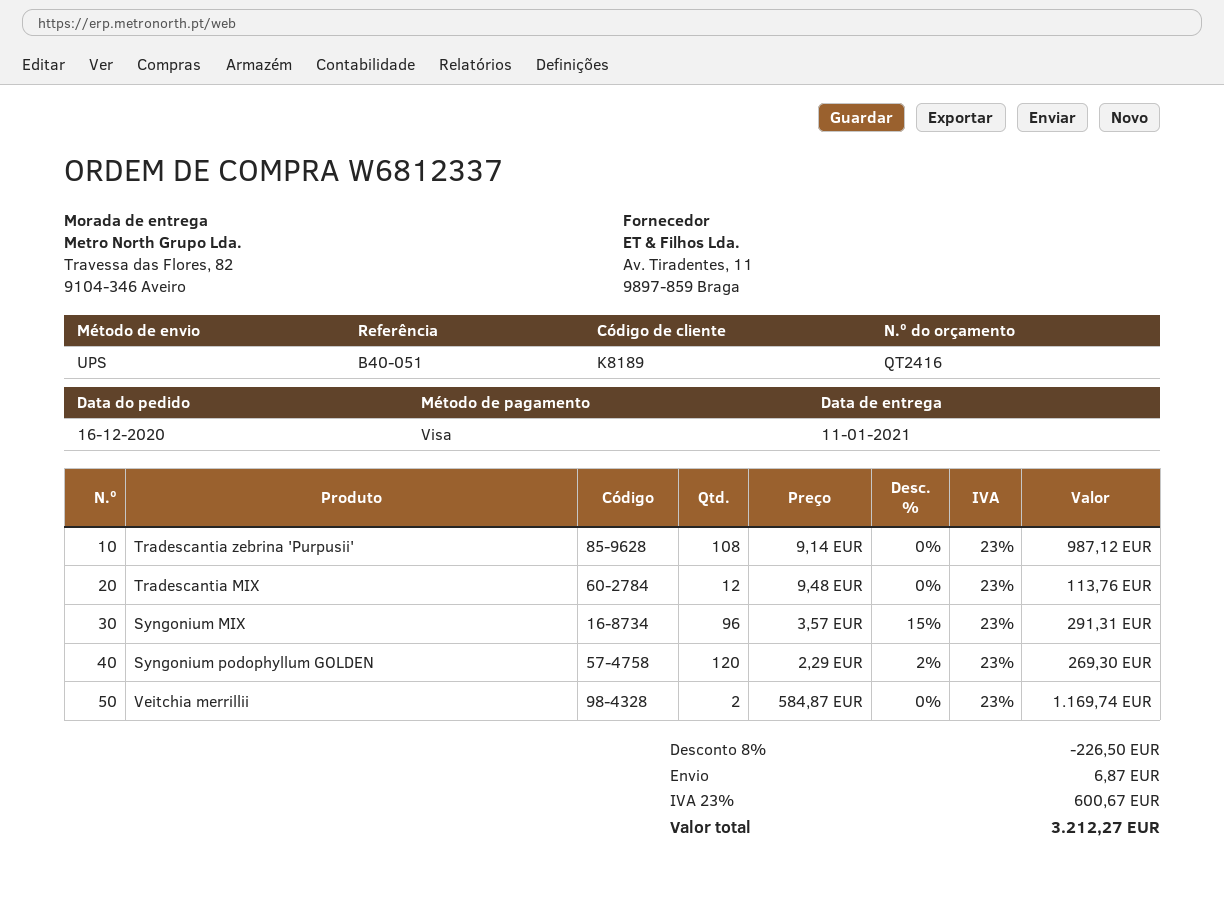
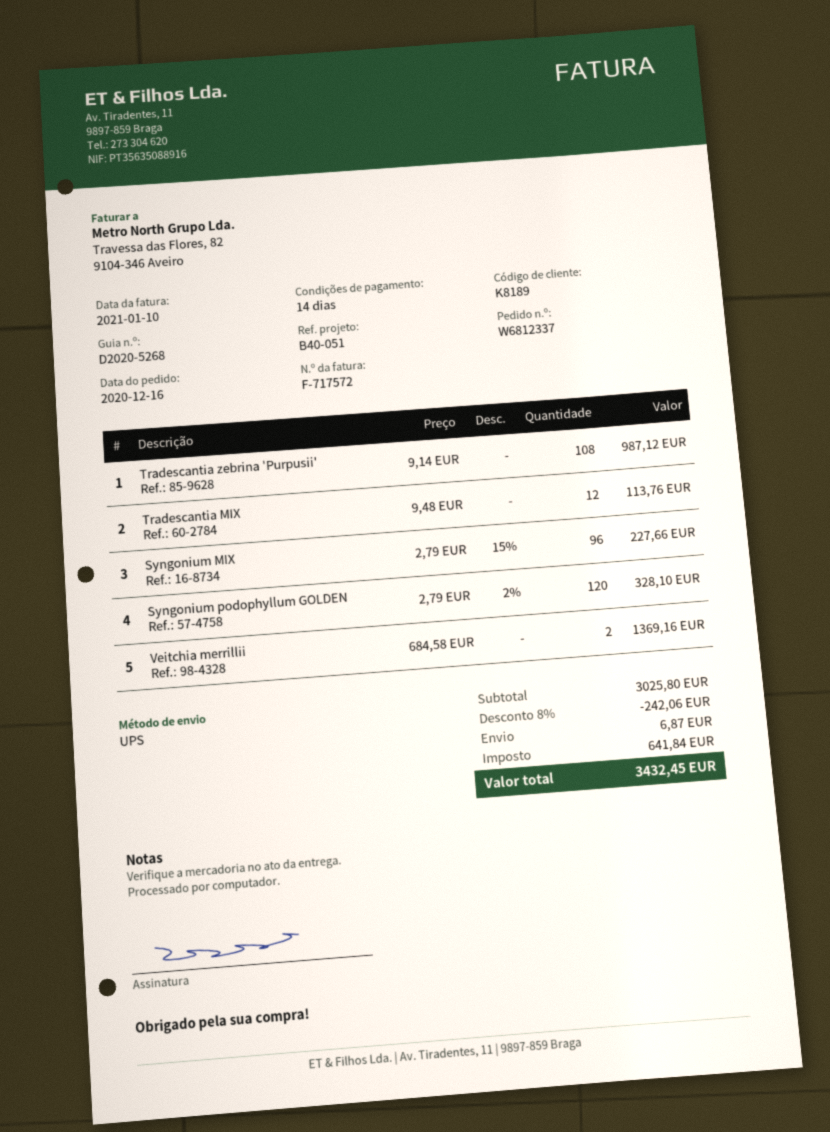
Syngonium MIX: 96 x 3.57 - 15% = 291.31 -> 96 x 2.79 - 15% = 227.66
Syngonium podophyllum GOLDEN: 120 x 2.29 - 2% = 269.30 -> 120 x 2.79 - 2% = 328.10
Veitchia merrillii: 2 x 584.87 = 1169.74 -> 2 x 684.58 = 1369.16
discount: 8% = 226.50 -> 8% = 242.06
tax: 600.67 -> 641.84
total: 3212.27 -> 3432.45

